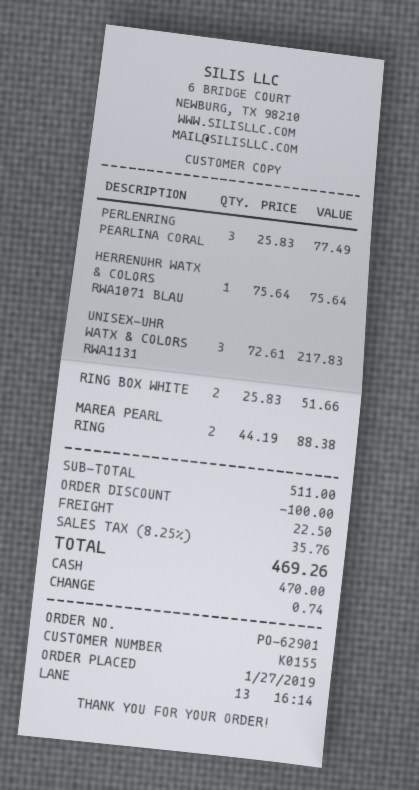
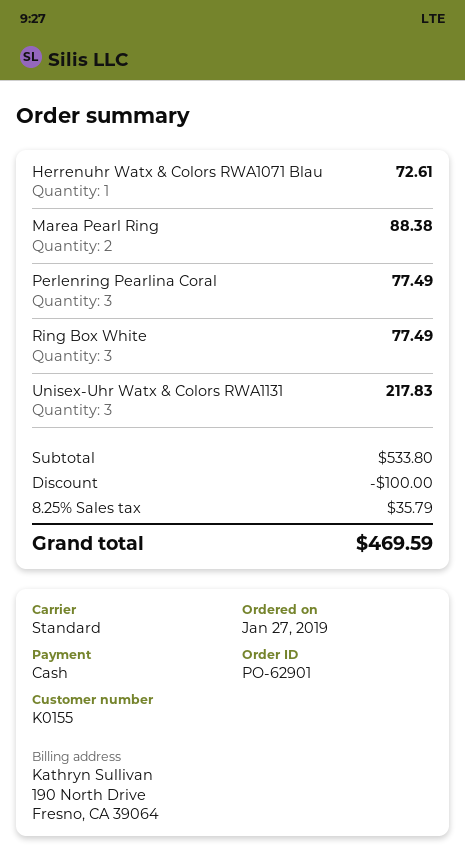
HERRENUHR WATX & COLORS RWA1071 BLAU: 1 for 75.64 -> 1 for 72.61
RING BOX WHITE: 2 for 51.66 -> 3 for 77.49
subtotal: 511.00 -> 533.80
shipping: 22.50 -> none
tax: 8.25% = 35.76 -> 8.25% = 35.79
total: 469.26 -> 469.59

